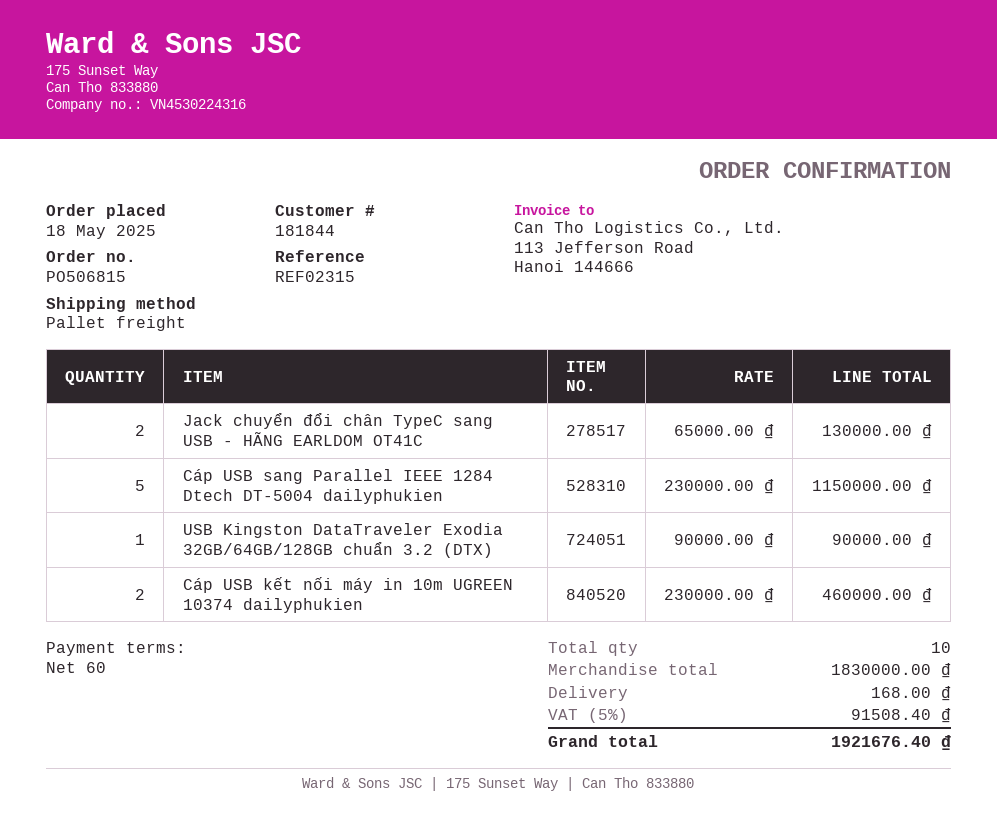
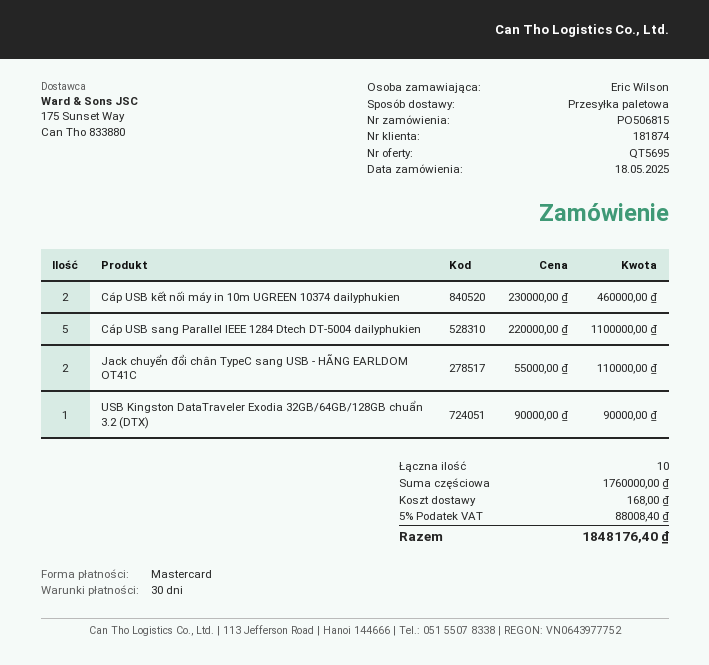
payment terms: 60 days -> 30 days
customer number: 181844 -> 181874
Jack chuyển đổi chân TypeC sang USB - HÃNG EARLDOM OT41C: 2 x 65000.00 = 130000.00 -> 2 x 55000.00 = 110000.00
Cáp USB sang Parallel IEEE 1284 Dtech DT-5004 dailyphukien: 5 x 230000.00 = 1150000.00 -> 5 x 220000.00 = 1100000.00
subtotal: 1830000.00 -> 1760000.00
tax: 5% = 91508.40 -> 5% = 88008.40
total: 1921676.40 -> 1848176.40

